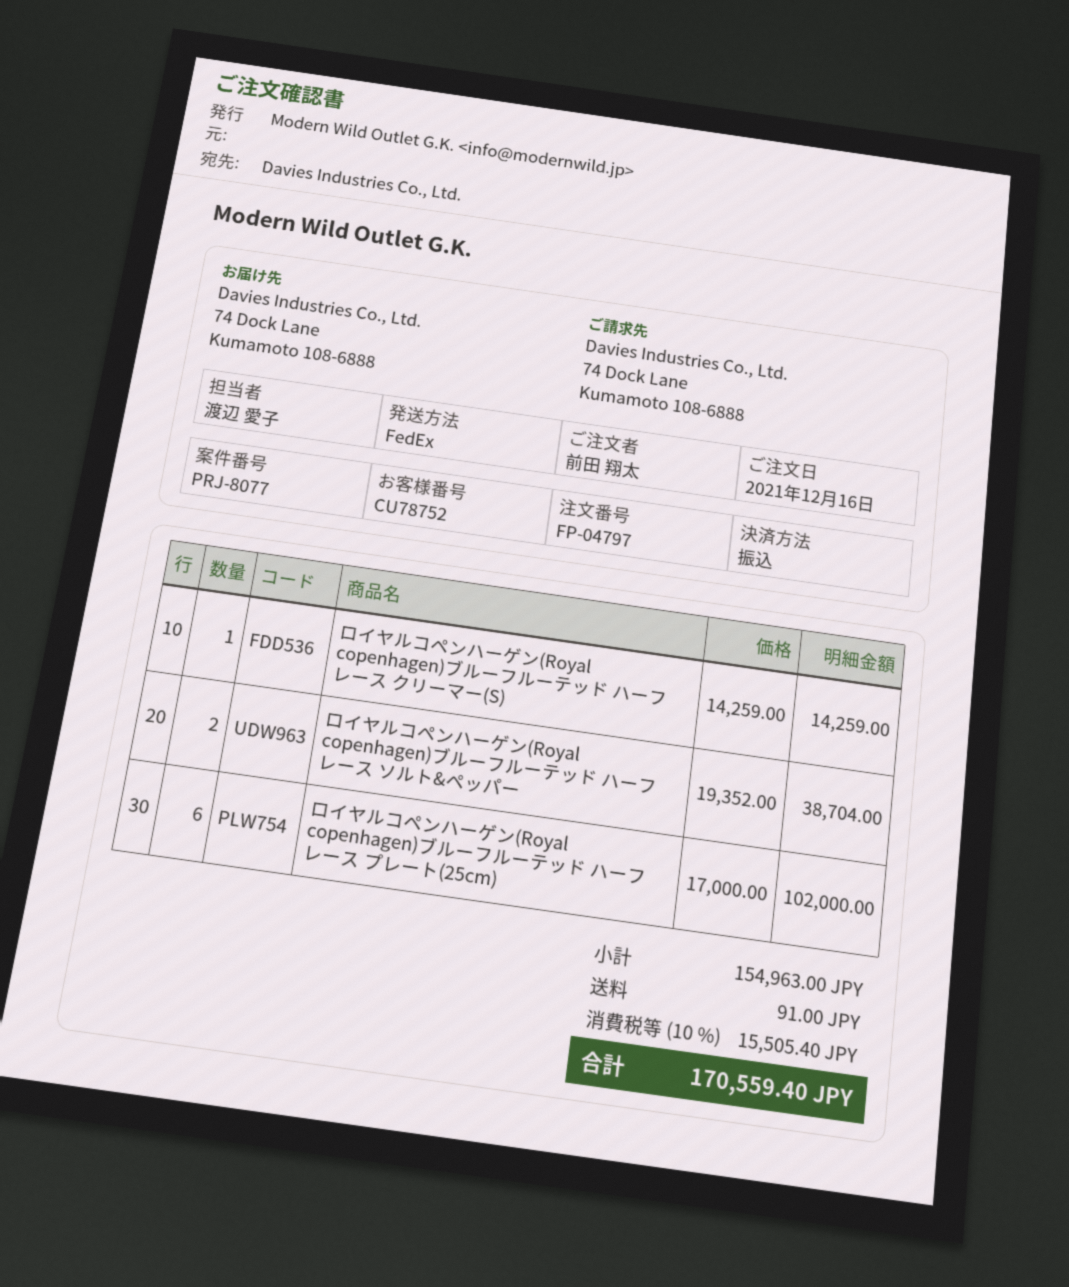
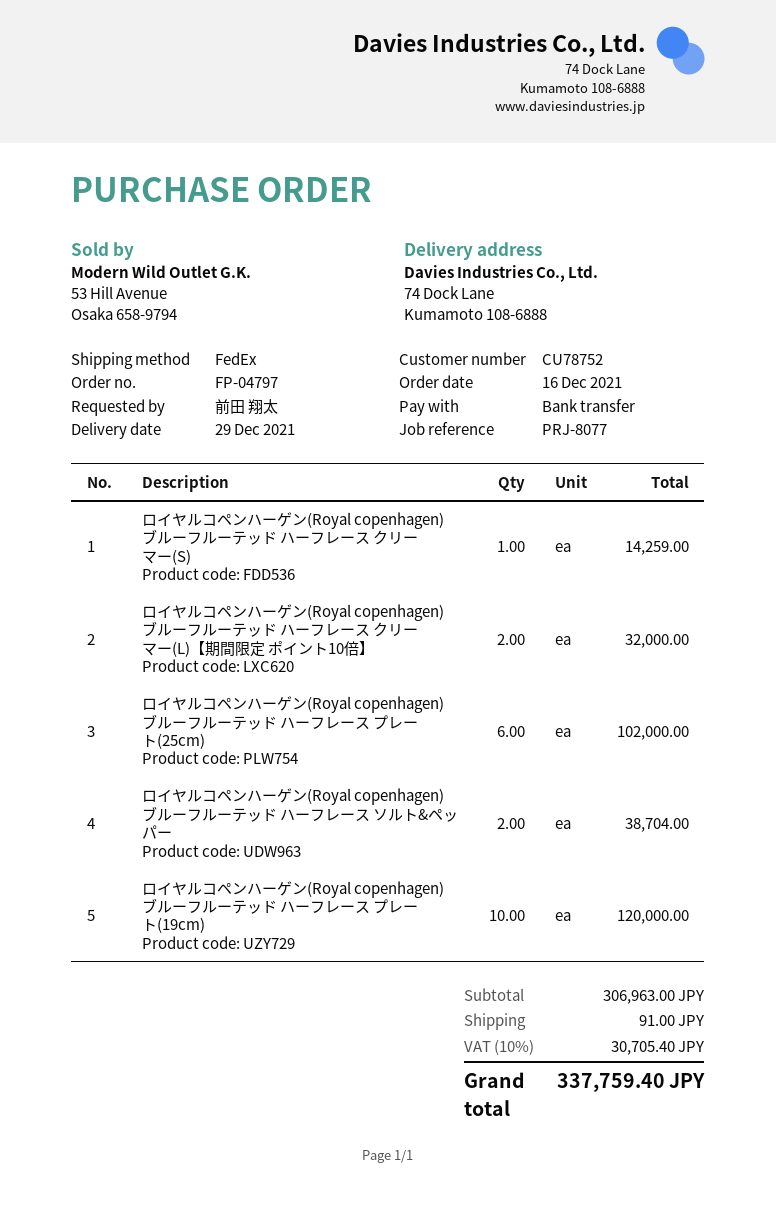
ロイヤルコペンハーゲン(Royal copenhagen)ブルーフルーテッド ハーフレース クリーマー(L)【期間限定 ポイント10倍】: none -> 2 for 32000.00
ロイヤルコペンハーゲン(Royal copenhagen)ブルーフルーテッド ハーフレース プレート(19cm): none -> 10 for 120000.00
subtotal: 154963.00 -> 306963.00
tax: 10% = 15505.40 -> 10% = 30705.40
total: 170559.40 -> 337759.40

